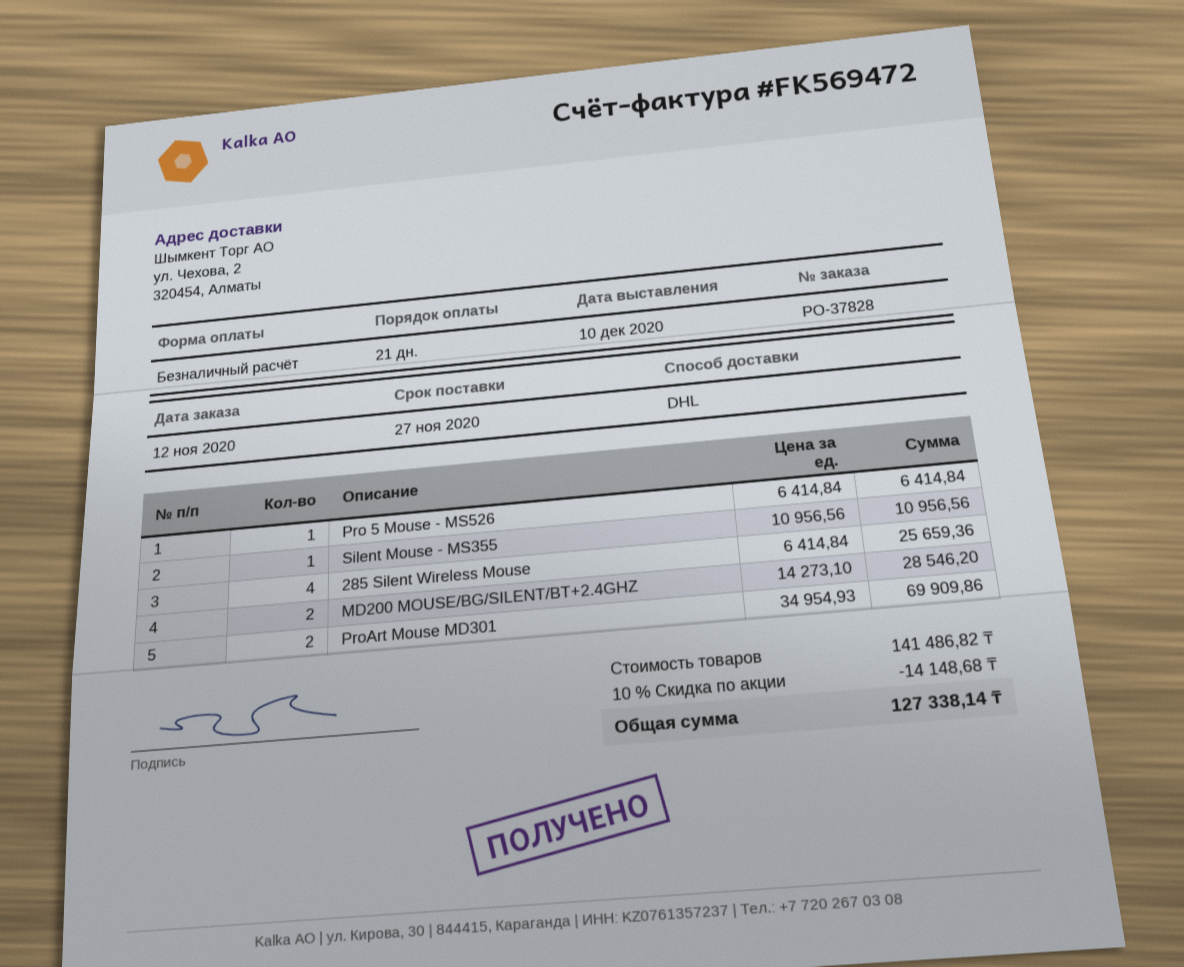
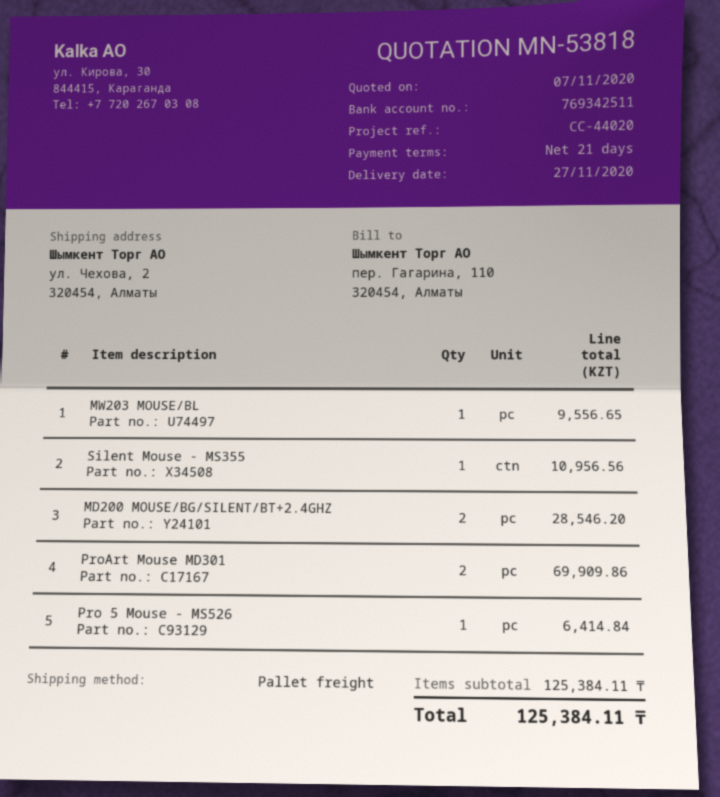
shipping method: DHL -> pallet freight
285 Silent Wireless Mouse: 4 for 25659.36 -> none
MW203 MOUSE/BL: none -> 1 for 9556.65
subtotal: 141486.82 -> 125384.11
discount: 10% = 14148.68 -> none
total: 127338.14 -> 125384.11

